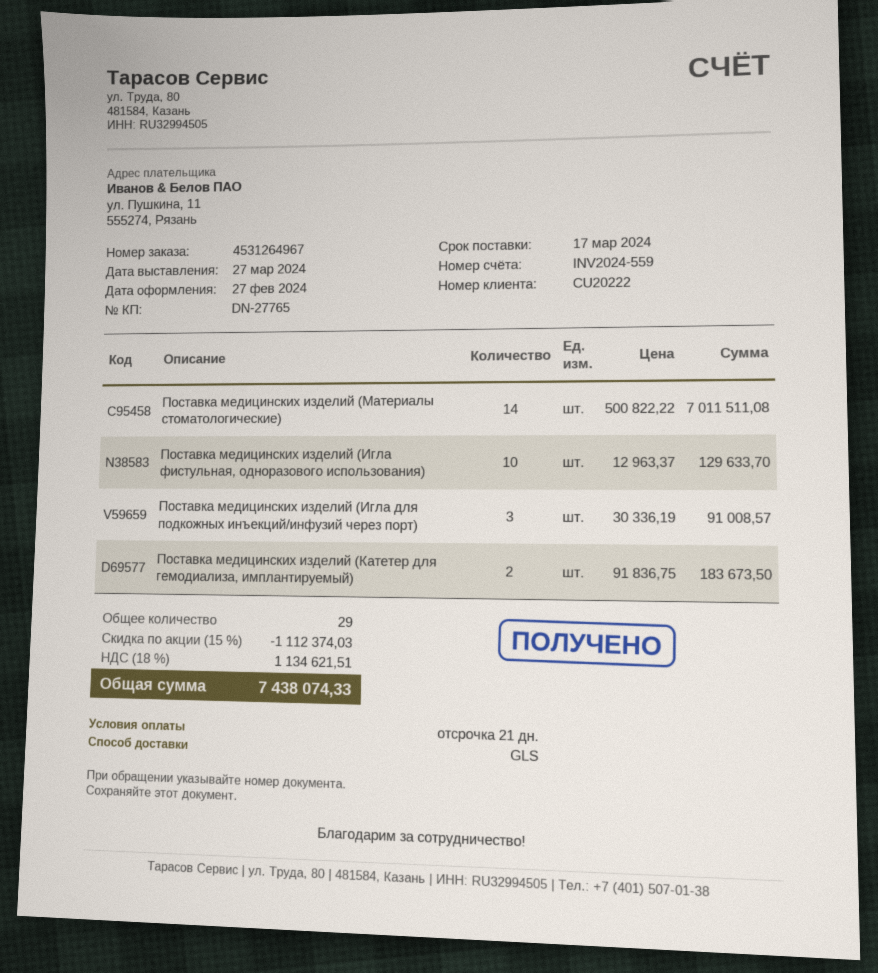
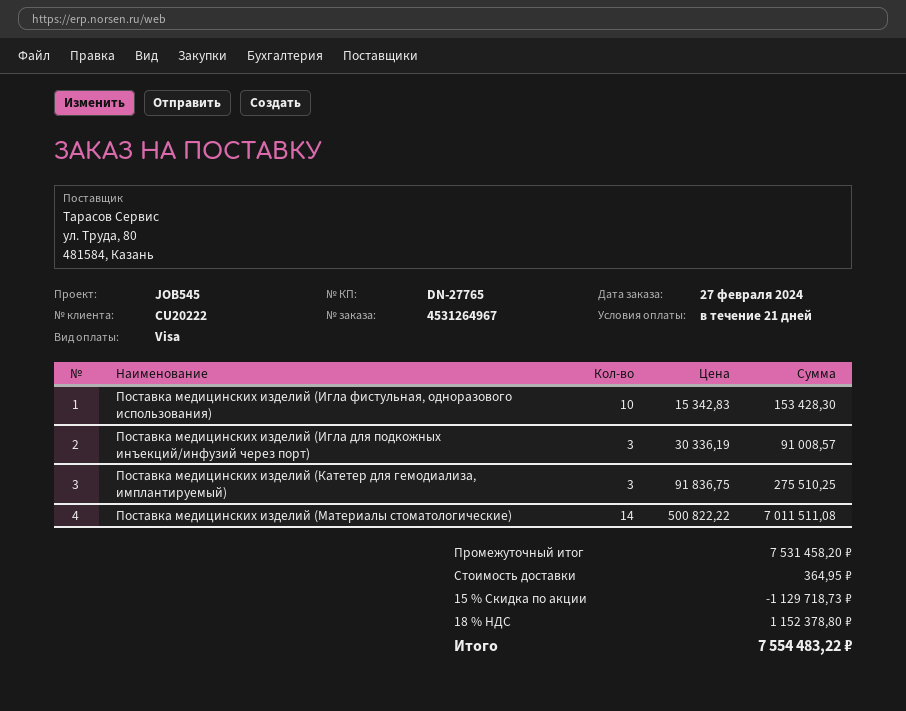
Поставка медицинских изделий (Игла фистульная, одноразового использования): 10 x 12963.37 = 129633.70 -> 10 x 15342.83 = 153428.30
Поставка медицинских изделий (Катетер для гемодиализа, имплантируемый): 2 x 91836.75 = 183673.50 -> 3 x 91836.75 = 275510.25
discount: 15% = 1112374.03 -> 15% = 1129718.73
shipping: none -> 364.95
tax: 18% = 1134621.51 -> 18% = 1152378.80
total: 7438074.33 -> 7554483.22

